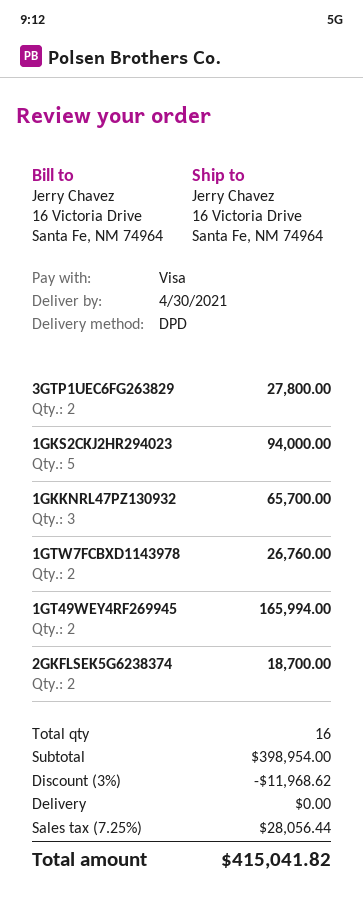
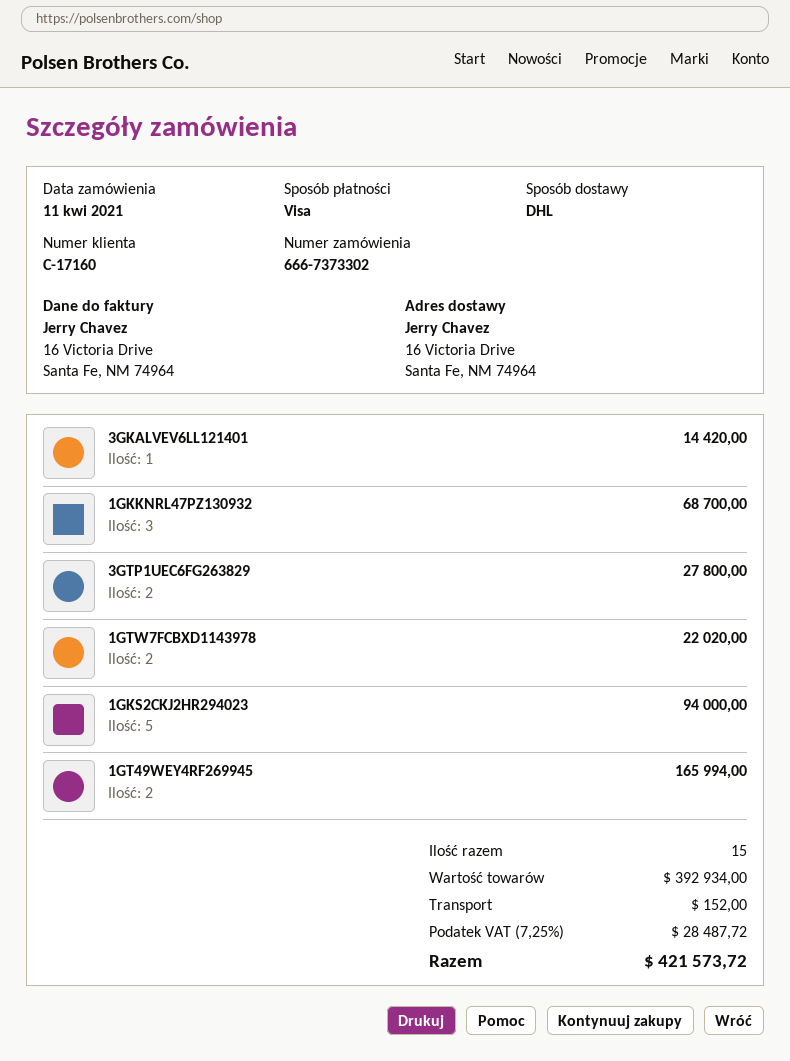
shipping method: DPD -> DHL
1GKKNRL47PZ130932: 3 for 65700.00 -> 3 for 68700.00
1GTW7FCBXD1143978: 2 for 26760.00 -> 2 for 22020.00
2GKFLSEK5G6238374: 2 for 18700.00 -> none
3GKALVEV6LL121401: none -> 1 for 14420.00
total quantity: 16 -> 15
subtotal: 398954.00 -> 392934.00
discount: 3% = 11968.62 -> none
shipping: 0.00 -> 152.00
tax: 7.25% = 28056.44 -> 7.25% = 28487.72
total: 415041.82 -> 421573.72

